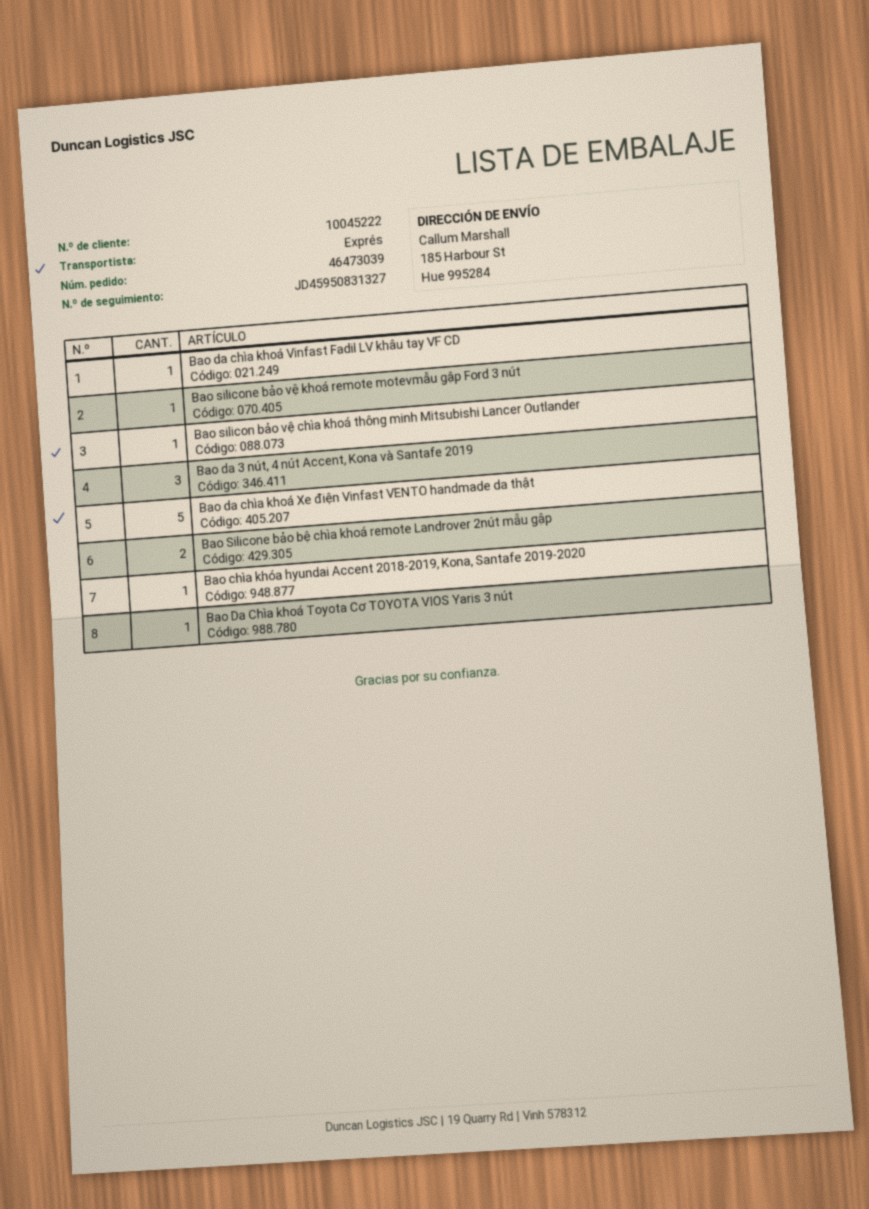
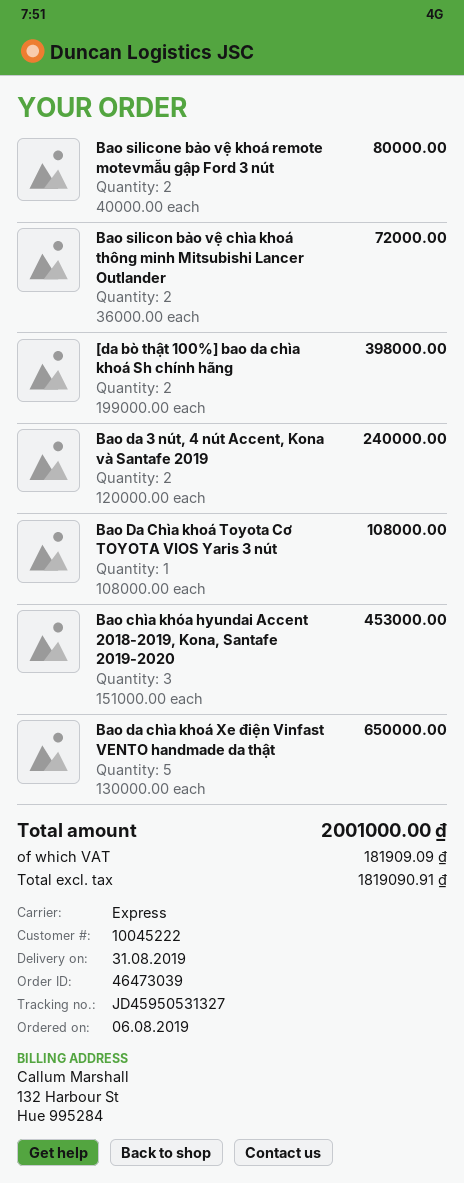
tracking number: JD45950831327 -> JD45950531327
Bao da chìa khoá Vinfast Fadil LV khâu tay VF CD: 1 -> none
Bao silicone bảo vệ khoá remote motevmẫu gập Ford 3 nút: 1 -> 2
Bao silicon bảo vệ chìa khoá thông minh Mitsubishi Lancer Outlander: 1 -> 2
Bao da 3 nút, 4 nút Accent, Kona và Santafe 2019: 3 -> 2
Bao Silicone bảo bệ chìa khoá remote Landrover 2nút mẫu gập: 2 -> none
Bao chìa khóa hyundai Accent 2018-2019, Kona, Santafe 2019-2020: 1 -> 3
[da bò thật 100%] bao da chìa khoá Sh chính hãng: none -> 2

